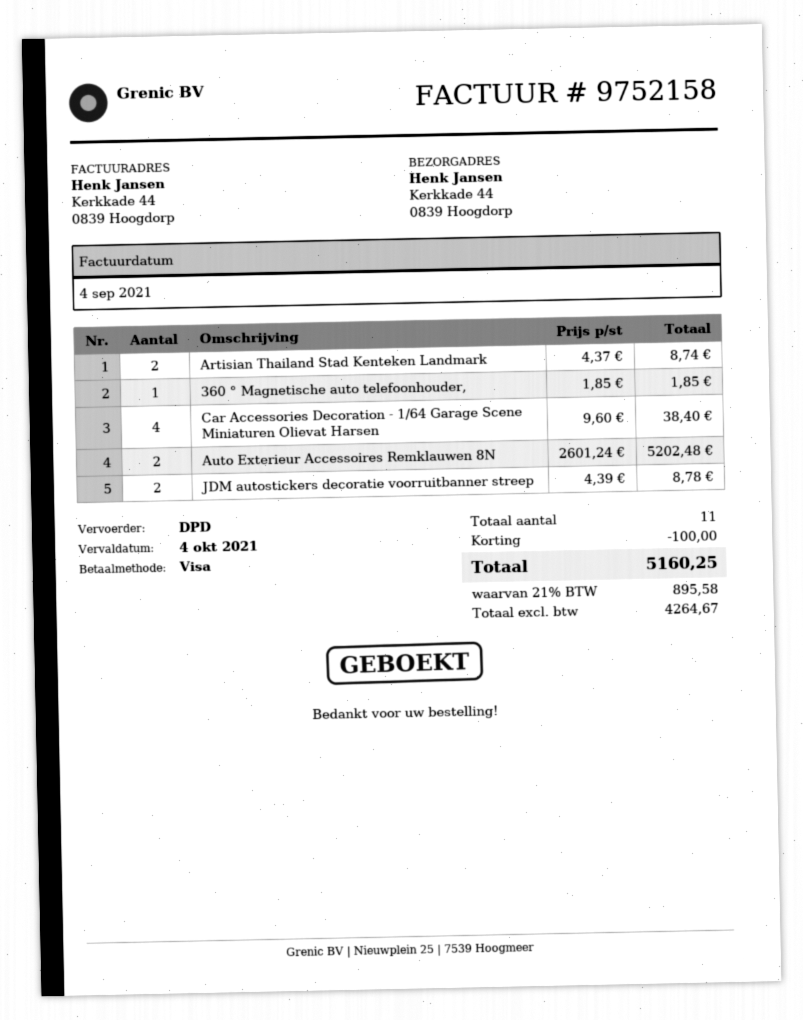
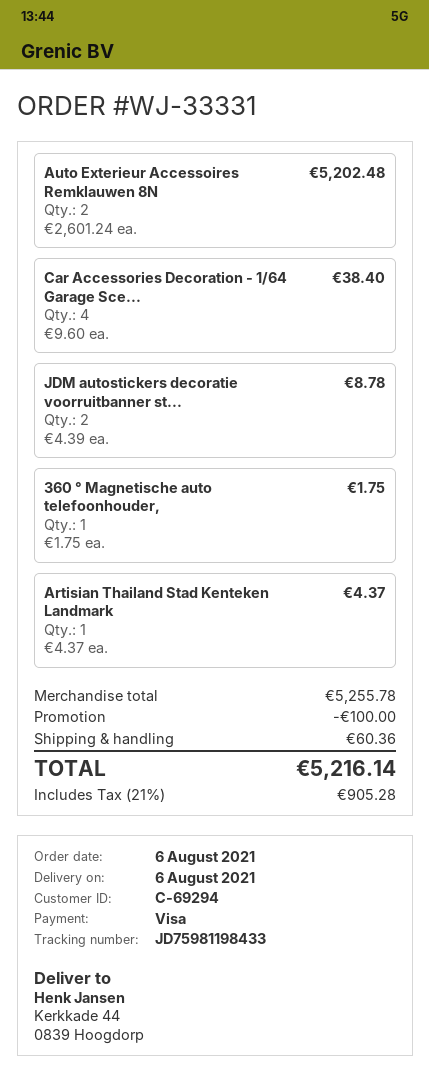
Artisian Thailand Stad Kenteken Landmark: 2 x 4.37 = 8.74 -> 1 x 4.37 = 4.37
360 ° Magnetische auto telefoonhouder,: 1 x 1.85 = 1.85 -> 1 x 1.75 = 1.75
shipping: none -> 60.36
tax: 21% = 895.58 -> 21% = 905.28
total: 5160.25 -> 5216.14

